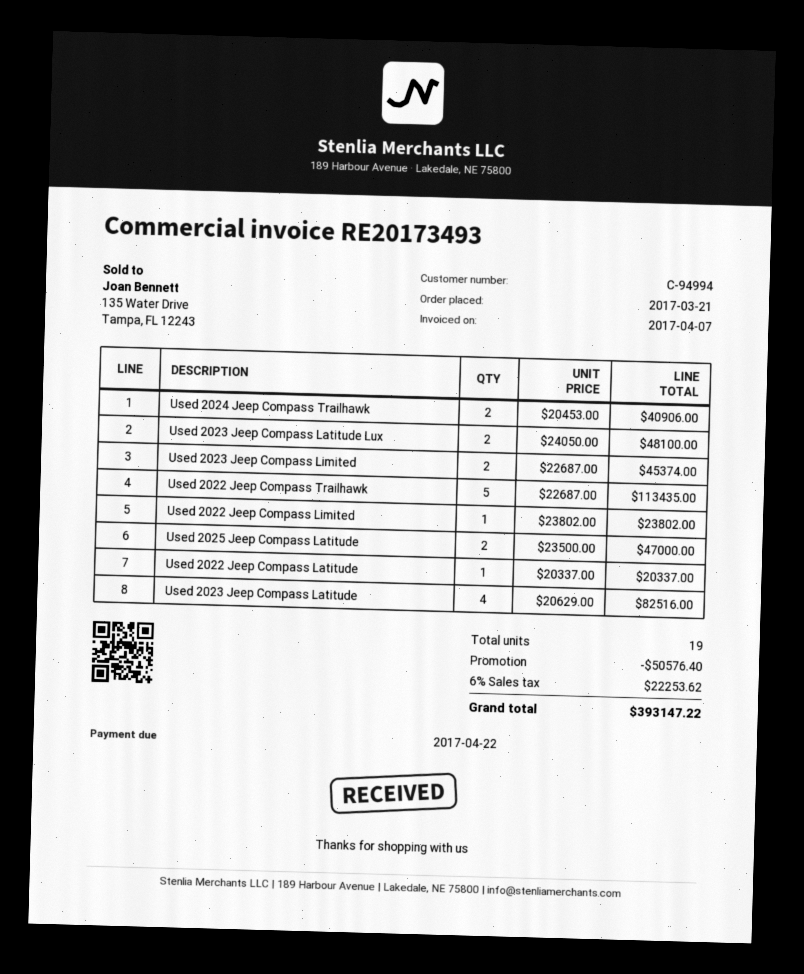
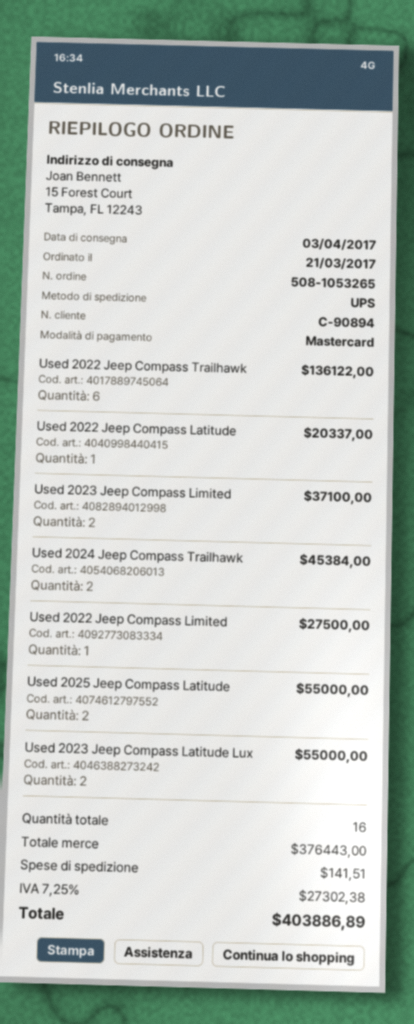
customer number: C-94994 -> C-90894
Used 2024 Jeep Compass Trailhawk: 2 for 40906.00 -> 2 for 45384.00
Used 2023 Jeep Compass Latitude Lux: 2 for 48100.00 -> 2 for 55000.00
Used 2023 Jeep Compass Limited: 2 for 45374.00 -> 2 for 37100.00
Used 2022 Jeep Compass Trailhawk: 5 for 113435.00 -> 6 for 136122.00
Used 2022 Jeep Compass Limited: 1 for 23802.00 -> 1 for 27500.00
Used 2025 Jeep Compass Latitude: 2 for 47000.00 -> 2 for 55000.00
Used 2023 Jeep Compass Latitude: 4 for 82516.00 -> none
total quantity: 19 -> 16
discount: 50576.40 -> none
shipping: none -> 141.51
tax: 6% = 22253.62 -> 7.25% = 27302.38
total: 393147.22 -> 403886.89

